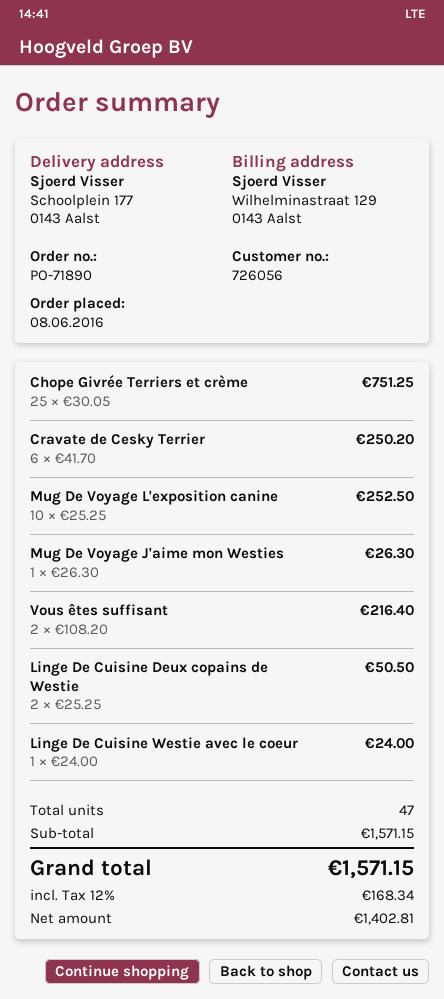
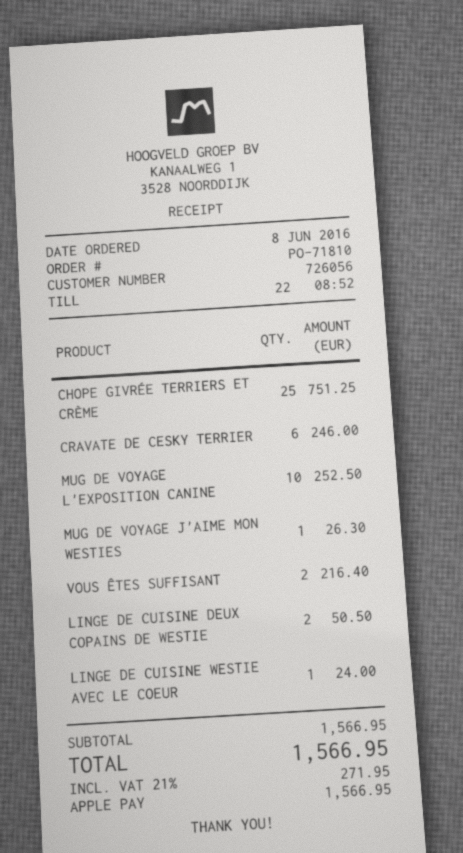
order number: PO-71890 -> PO-71810
Cravate de Cesky Terrier: 6 for 250.20 -> 6 for 246.00
subtotal: 1571.15 -> 1566.95
tax: 12% = 168.34 -> 21% = 271.95
total: 1571.15 -> 1566.95

